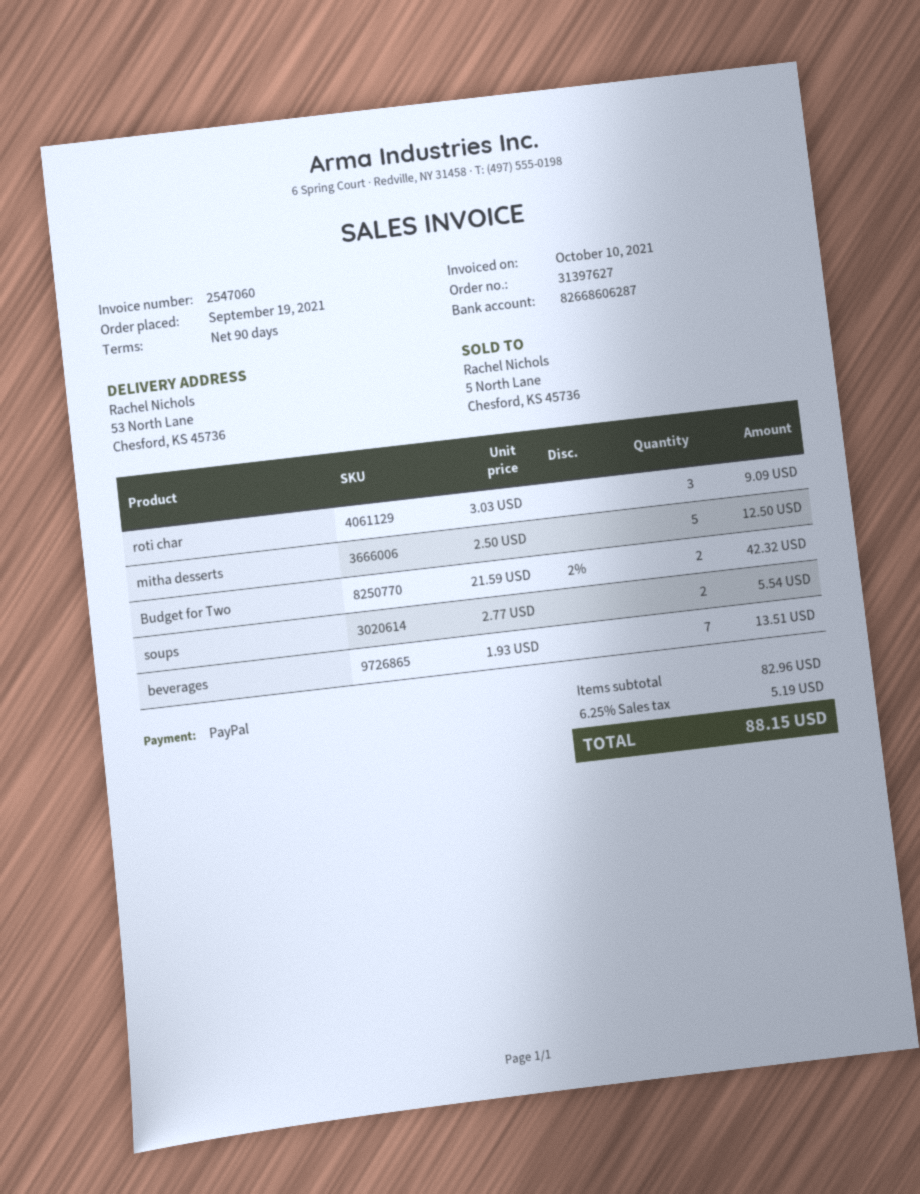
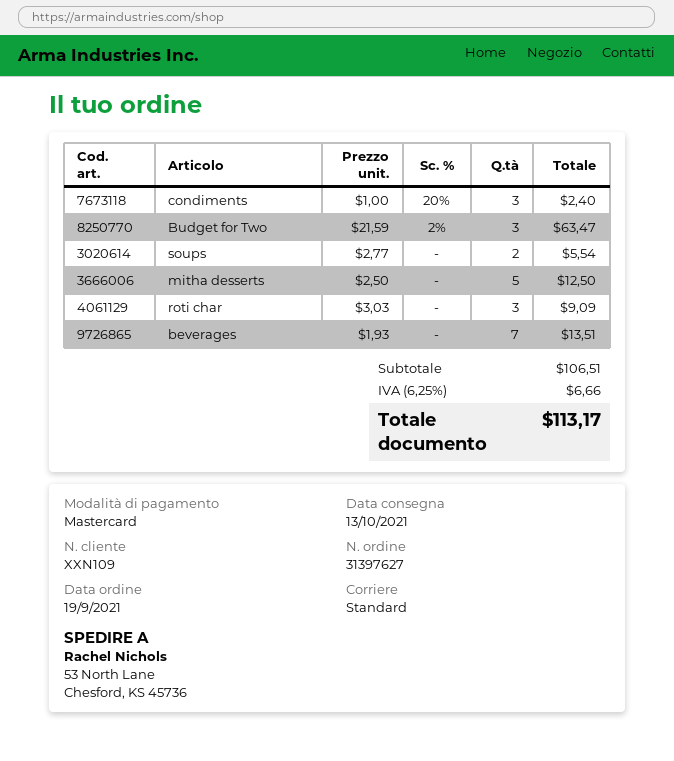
payment method: PayPal -> Mastercard
Budget for Two: 2 x 21.59 - 2% = 42.32 -> 3 x 21.59 - 2% = 63.47
condiments: none -> 3 x 1.00 - 20% = 2.40
subtotal: 82.96 -> 106.51
tax: 6.25% = 5.19 -> 6.25% = 6.66
total: 88.15 -> 113.17

